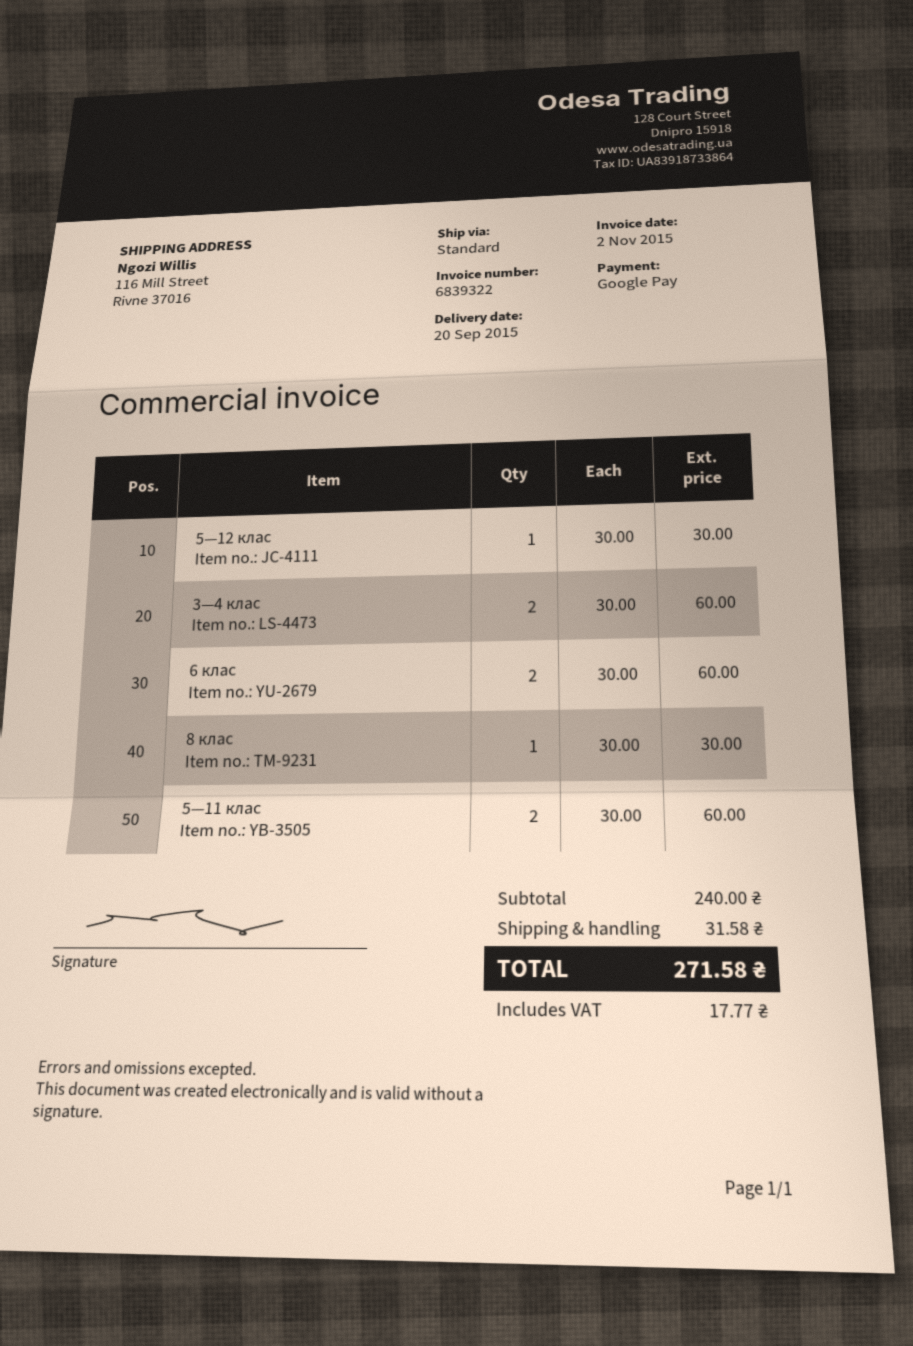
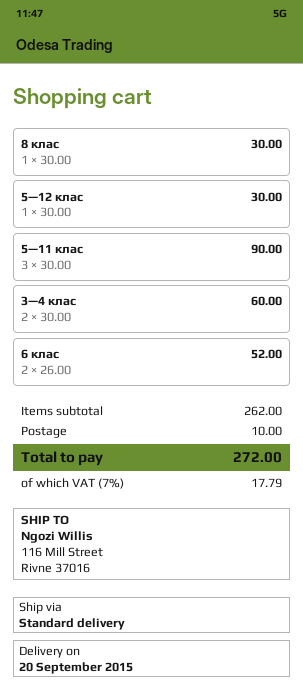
6 клас: 2 x 30.00 = 60.00 -> 2 x 26.00 = 52.00
5—11 клас: 2 x 30.00 = 60.00 -> 3 x 30.00 = 90.00
subtotal: 240.00 -> 262.00
shipping: 31.58 -> 10.00
tax: 17.77 -> 17.79
total: 271.58 -> 272.00

